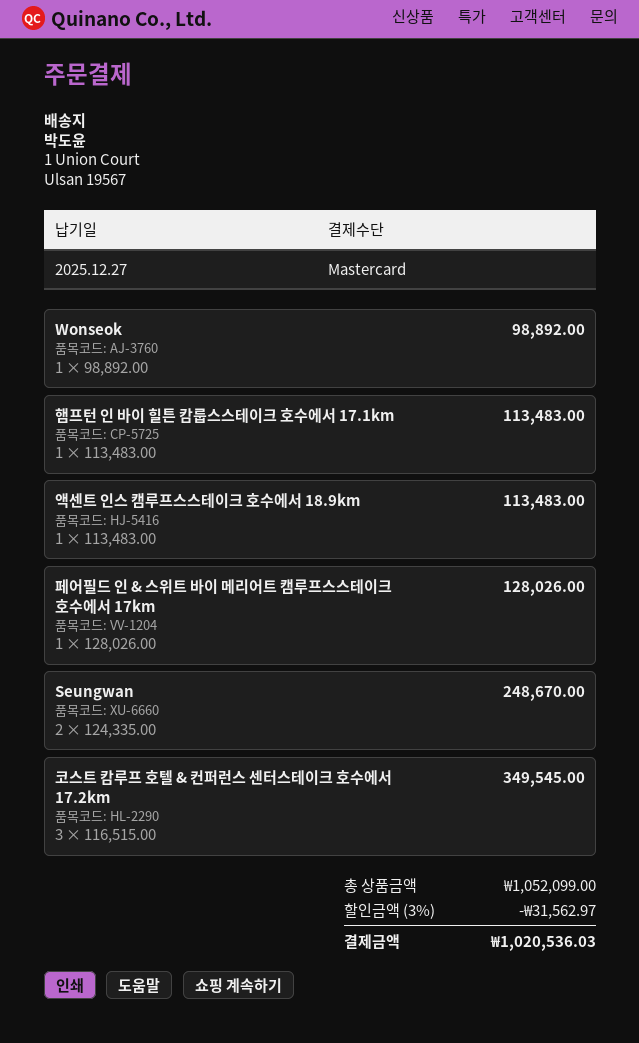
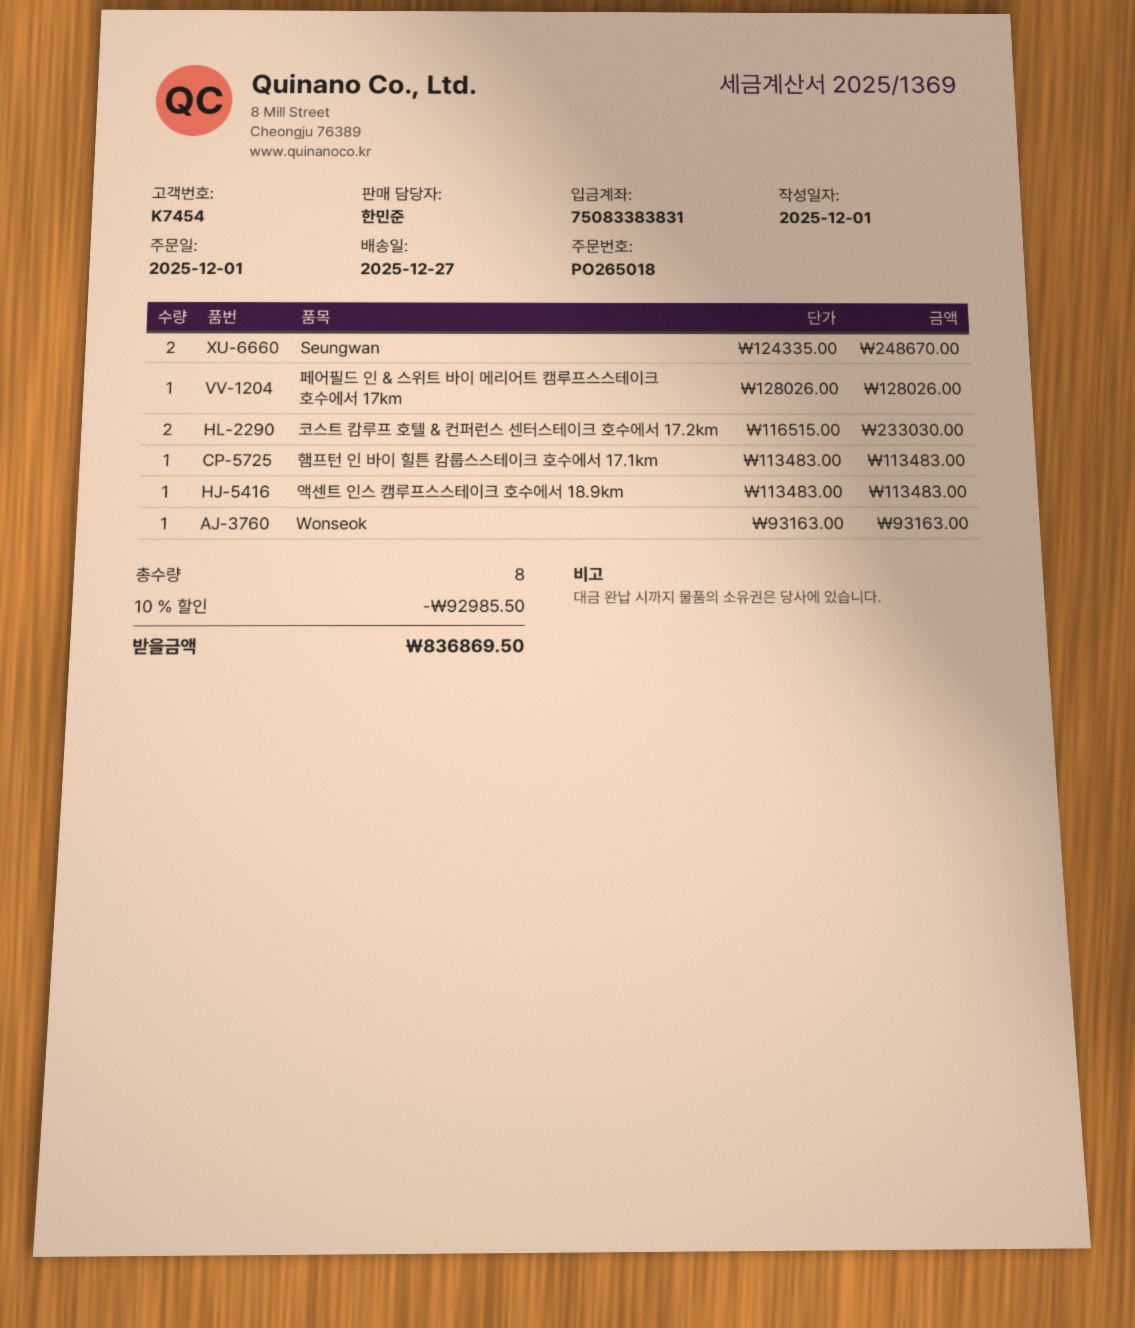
Wonseok: 1 x 98892.00 = 98892.00 -> 1 x 93163.00 = 93163.00
코스트 캄루프 호텔 & 컨퍼런스 센터스테이크 호수에서 17.2km: 3 x 116515.00 = 349545.00 -> 2 x 116515.00 = 233030.00
discount: 3% = 31562.97 -> 10% = 92985.50
total: 1020536.03 -> 836869.50

